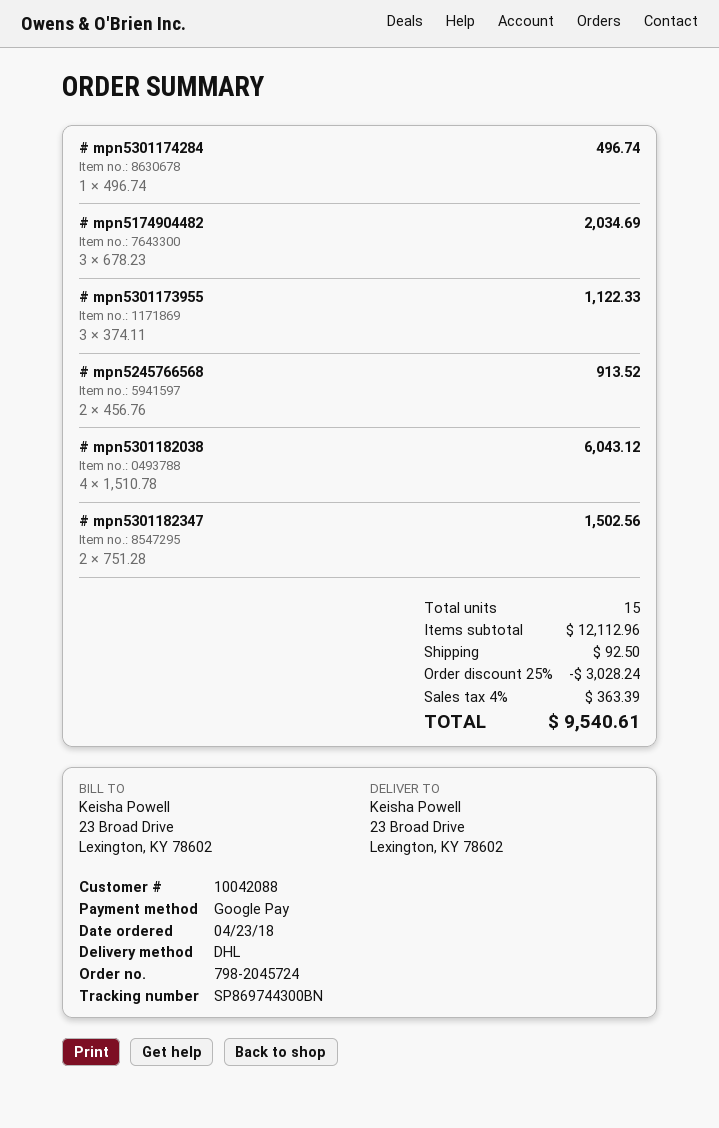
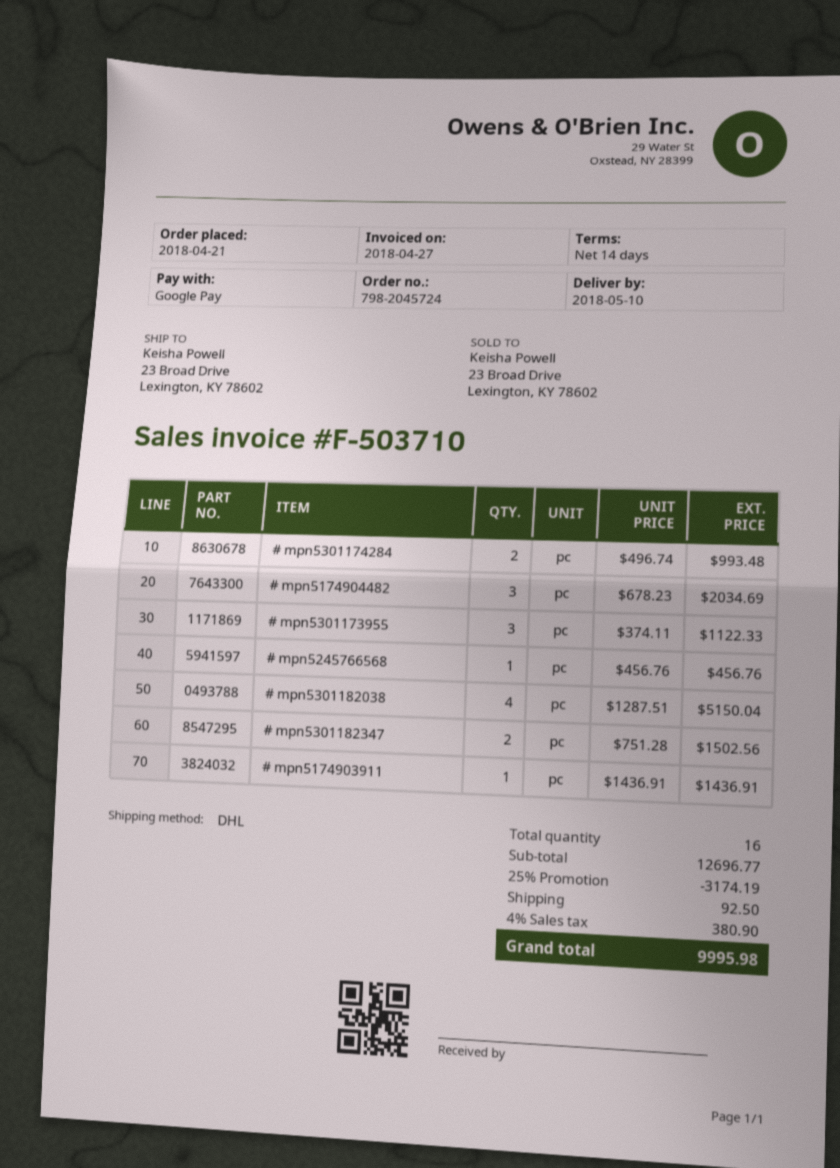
order date: 2018-04-23 -> 2018-04-21
# mpn5301174284: 1 x 496.74 = 496.74 -> 2 x 496.74 = 993.48
# mpn5245766568: 2 x 456.76 = 913.52 -> 1 x 456.76 = 456.76
# mpn5301182038: 4 x 1510.78 = 6043.12 -> 4 x 1287.51 = 5150.04
# mpn5174903911: none -> 1 x 1436.91 = 1436.91
total quantity: 15 -> 16
subtotal: 12112.96 -> 12696.77
discount: 25% = 3028.24 -> 25% = 3174.19
tax: 4% = 363.39 -> 4% = 380.90
total: 9540.61 -> 9995.98

